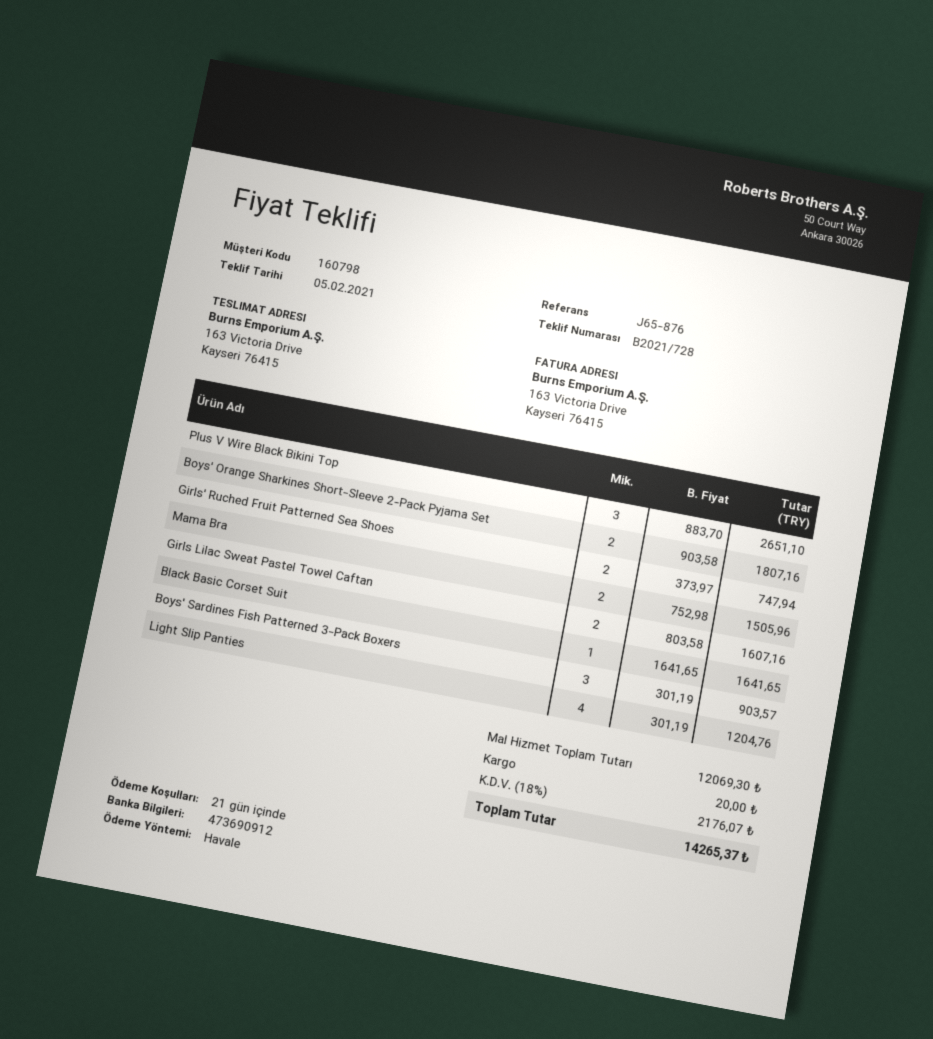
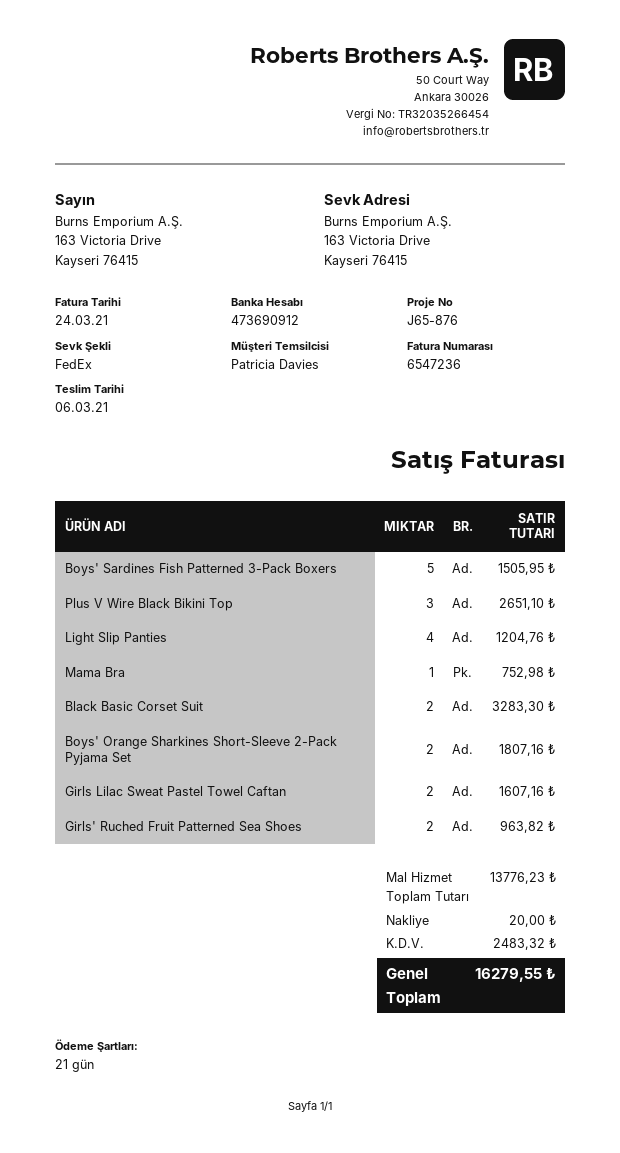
Girls' Ruched Fruit Patterned Sea Shoes: 2 for 747.94 -> 2 for 963.82
Mama Bra: 2 for 1505.96 -> 1 for 752.98
Black Basic Corset Suit: 1 for 1641.65 -> 2 for 3283.30
Boys' Sardines Fish Patterned 3-Pack Boxers: 3 for 903.57 -> 5 for 1505.95
subtotal: 12069.30 -> 13776.23
tax: 2176.07 -> 2483.32
total: 14265.37 -> 16279.55

